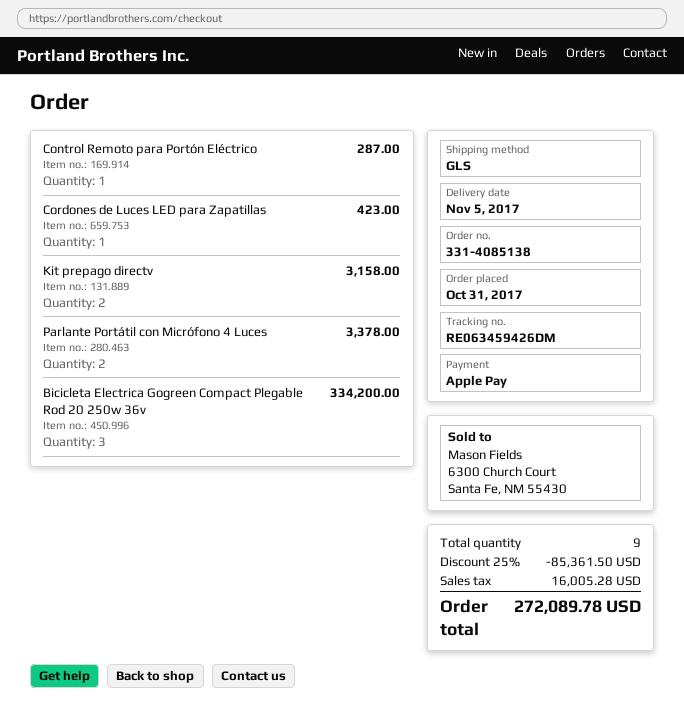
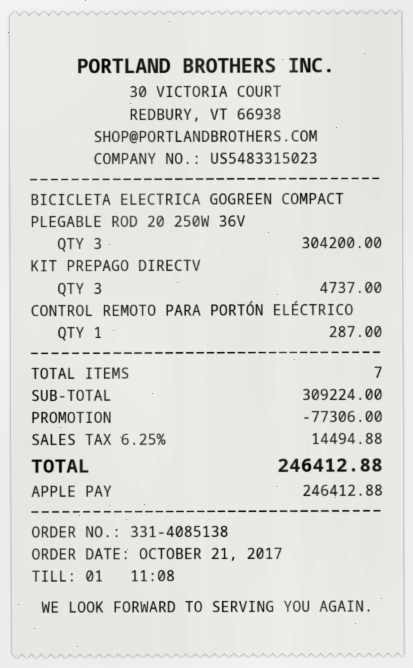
order date: 2017-10-31 -> 2017-10-21
Cordones de Luces LED para Zapatillas: 1 for 423.00 -> none
Kit prepago directv: 2 for 3158.00 -> 3 for 4737.00
Parlante Portátil con Micrófono 4 Luces: 2 for 3378.00 -> none
Bicicleta Electrica Gogreen Compact Plegable Rod 20 250w 36v: 3 for 334200.00 -> 3 for 304200.00
total quantity: 9 -> 7
discount: 85361.50 -> 77306.00
tax: 16005.28 -> 14494.88
total: 272089.78 -> 246412.88

